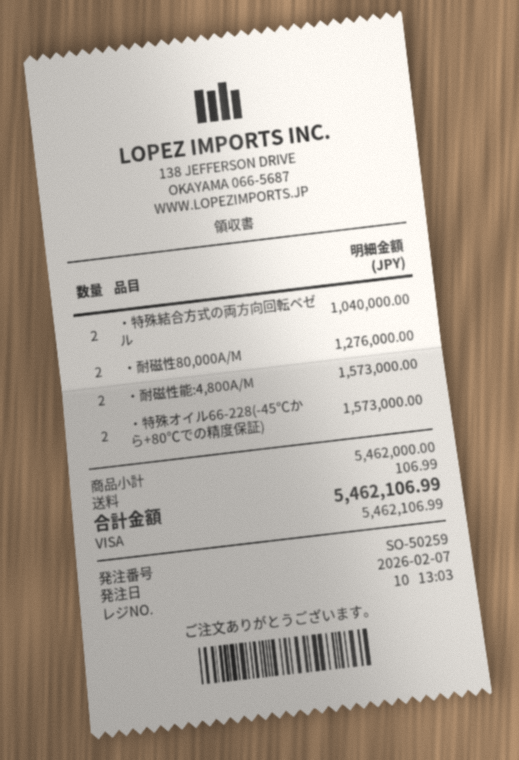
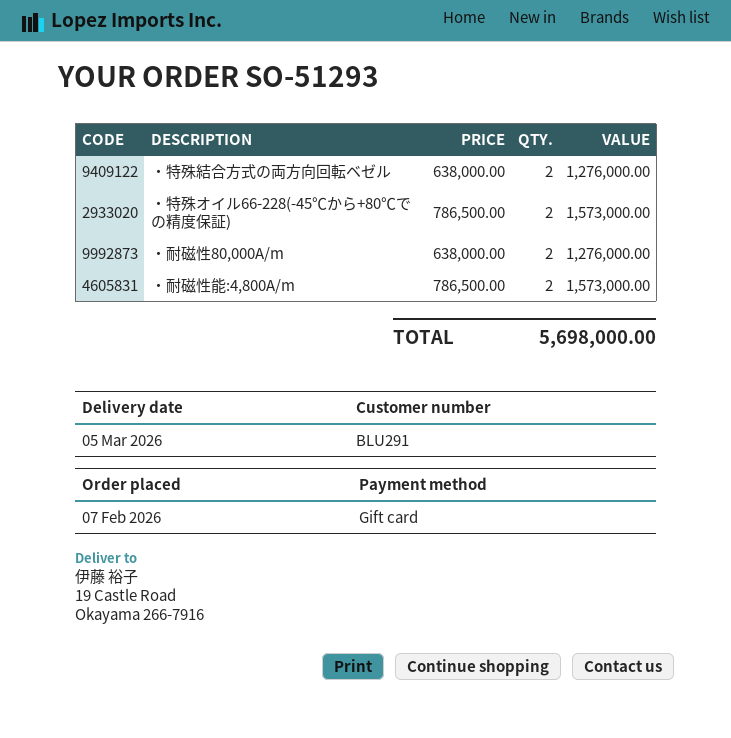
order number: SO-50259 -> SO-51293
payment method: Visa -> gift card
・特殊結合方式の両方向回転ベゼル: 2 for 1040000.00 -> 2 for 1276000.00
shipping: 106.99 -> none
total: 5462106.99 -> 5698000.00

